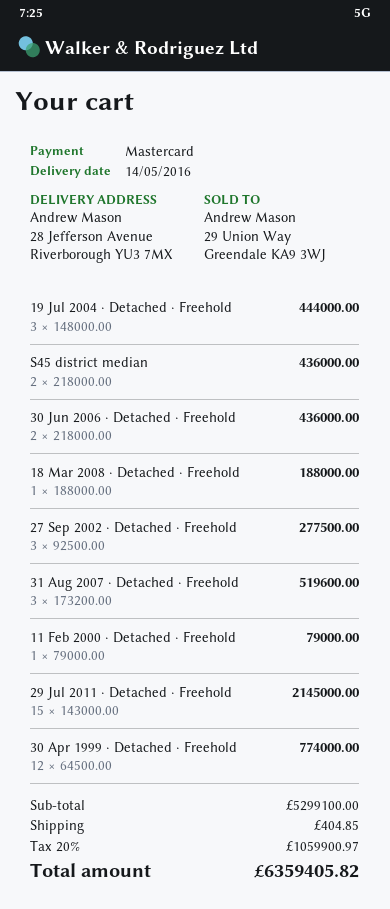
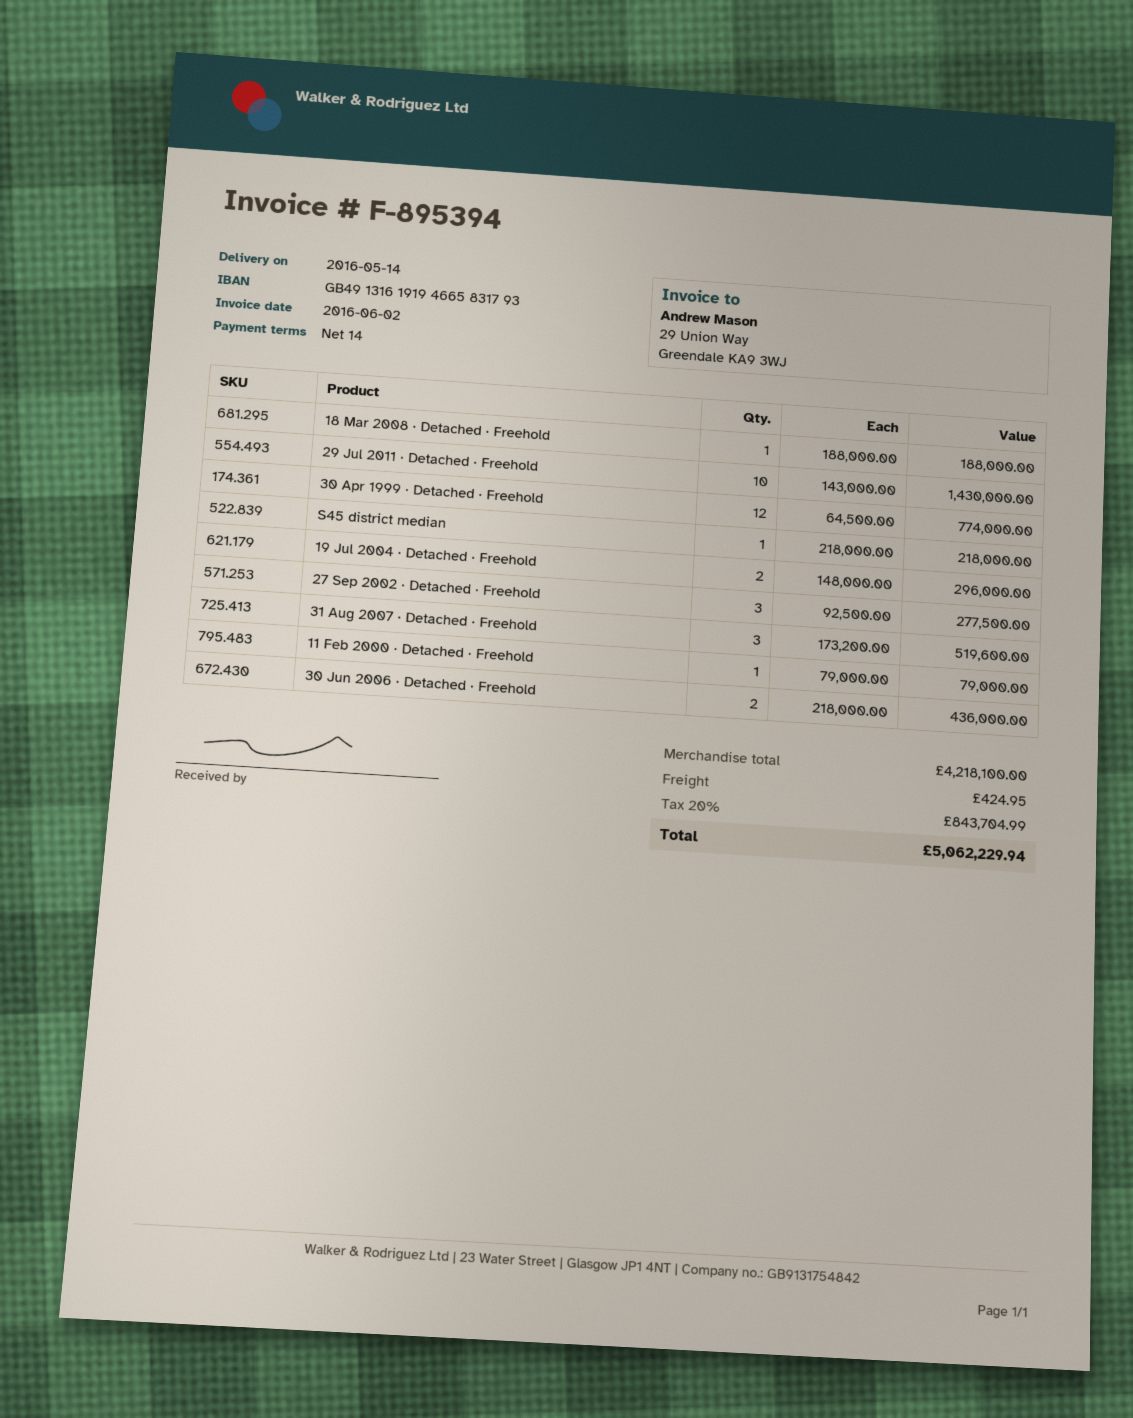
19 Jul 2004 · Detached · Freehold: 3 x 148000.00 = 444000.00 -> 2 x 148000.00 = 296000.00
S45 district median: 2 x 218000.00 = 436000.00 -> 1 x 218000.00 = 218000.00
29 Jul 2011 · Detached · Freehold: 15 x 143000.00 = 2145000.00 -> 10 x 143000.00 = 1430000.00
subtotal: 5299100.00 -> 4218100.00
shipping: 404.85 -> 424.95
tax: 20% = 1059900.97 -> 20% = 843704.99
total: 6359405.82 -> 5062229.94

